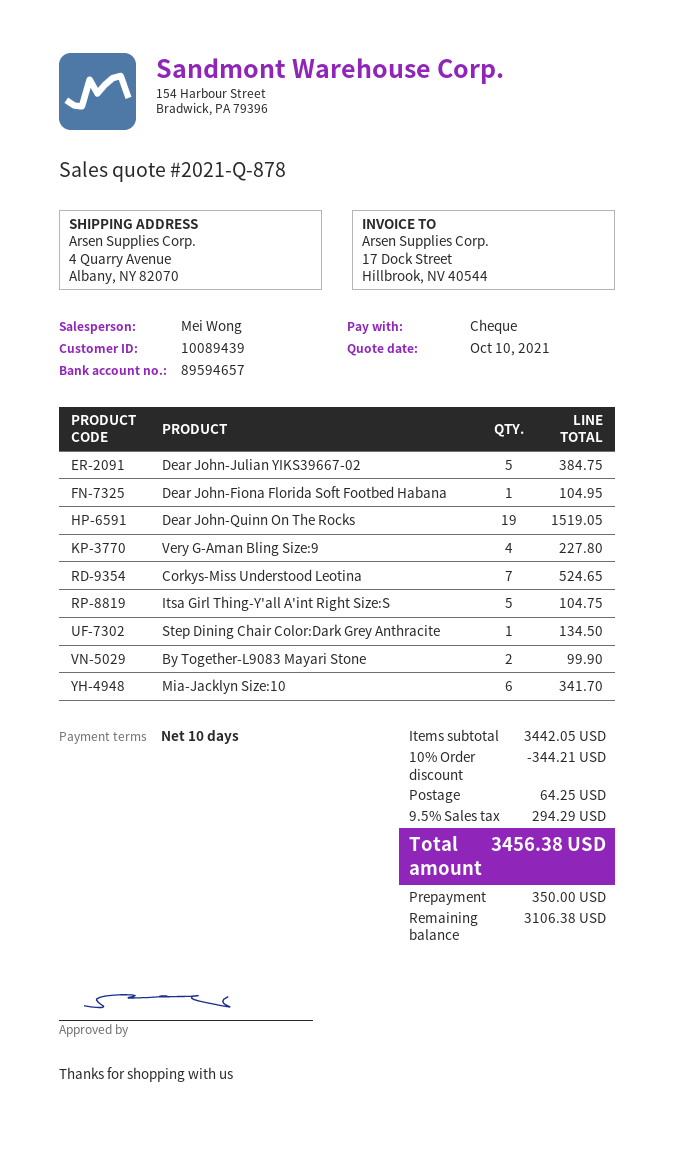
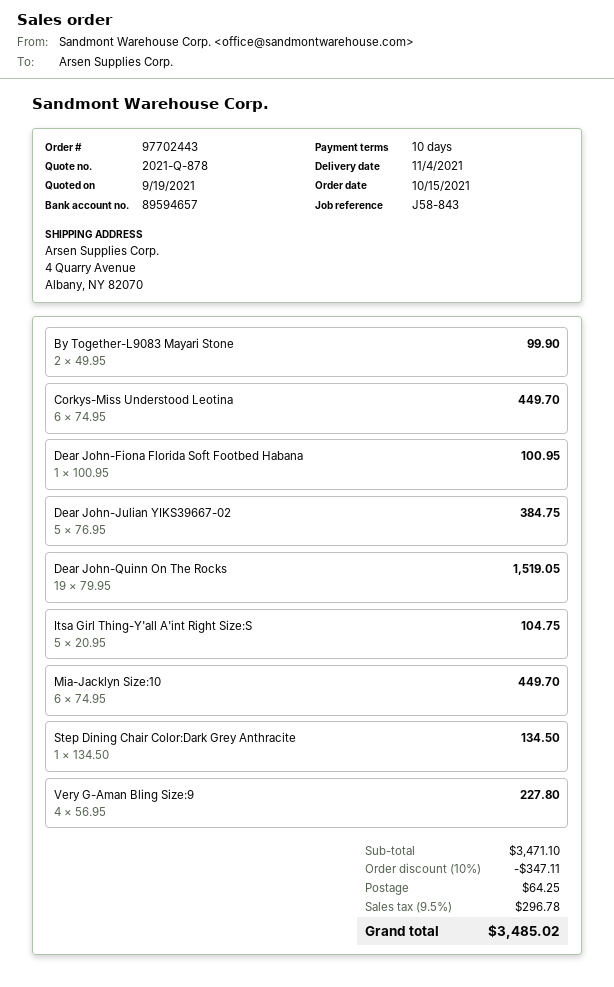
quote date: 2021-10-10 -> 2021-09-19
Dear John-Fiona Florida Soft Footbed Habana: 1 for 104.95 -> 1 for 100.95
Corkys-Miss Understood Leotina: 7 for 524.65 -> 6 for 449.70
Mia-Jacklyn Size:10: 6 for 341.70 -> 6 for 449.70
subtotal: 3442.05 -> 3471.10
discount: 10% = 344.21 -> 10% = 347.11
tax: 9.5% = 294.29 -> 9.5% = 296.78
total: 3456.38 -> 3485.02

